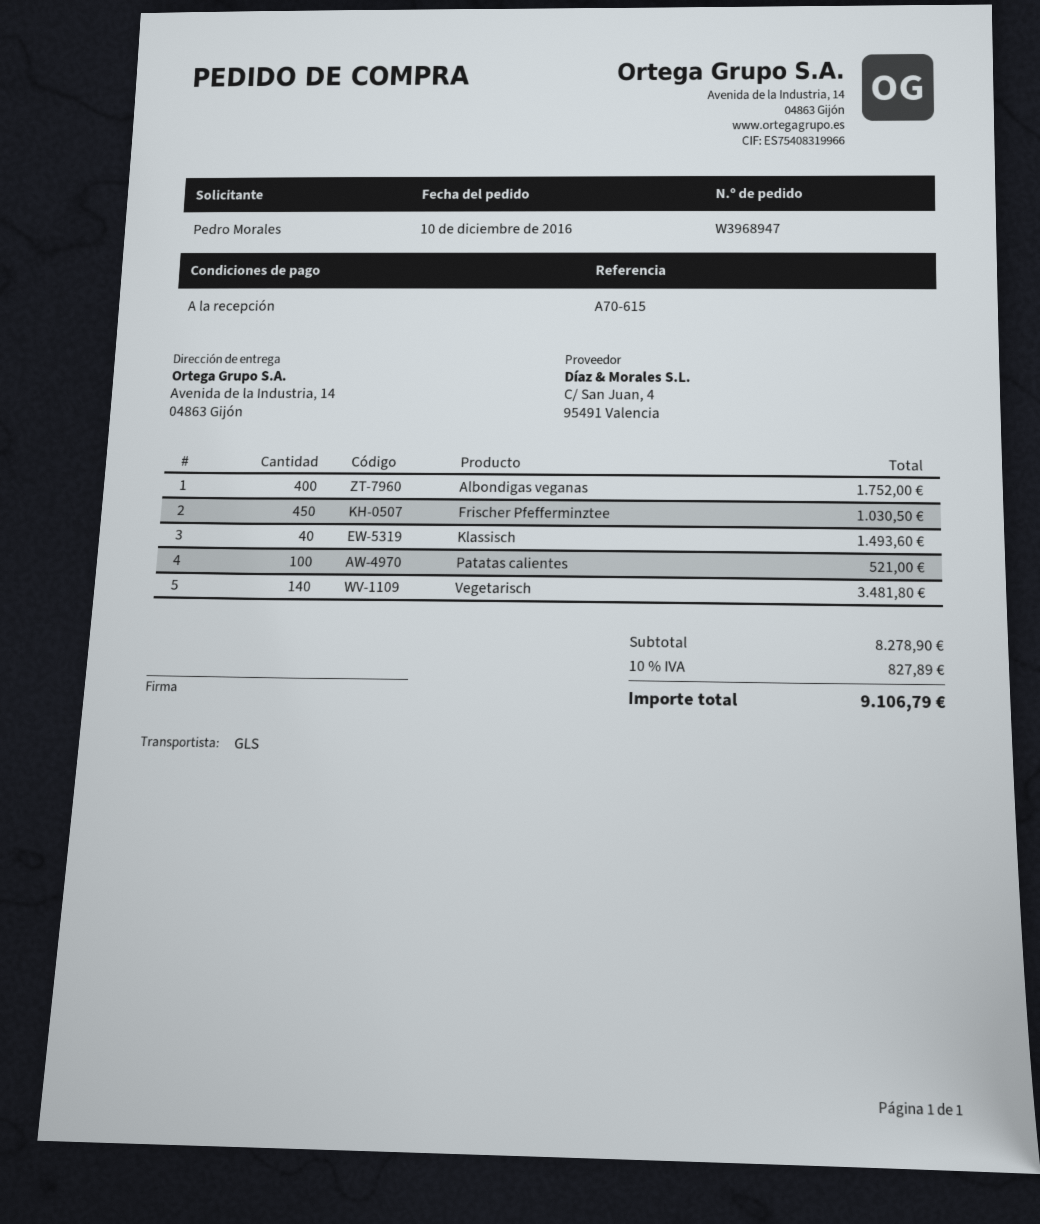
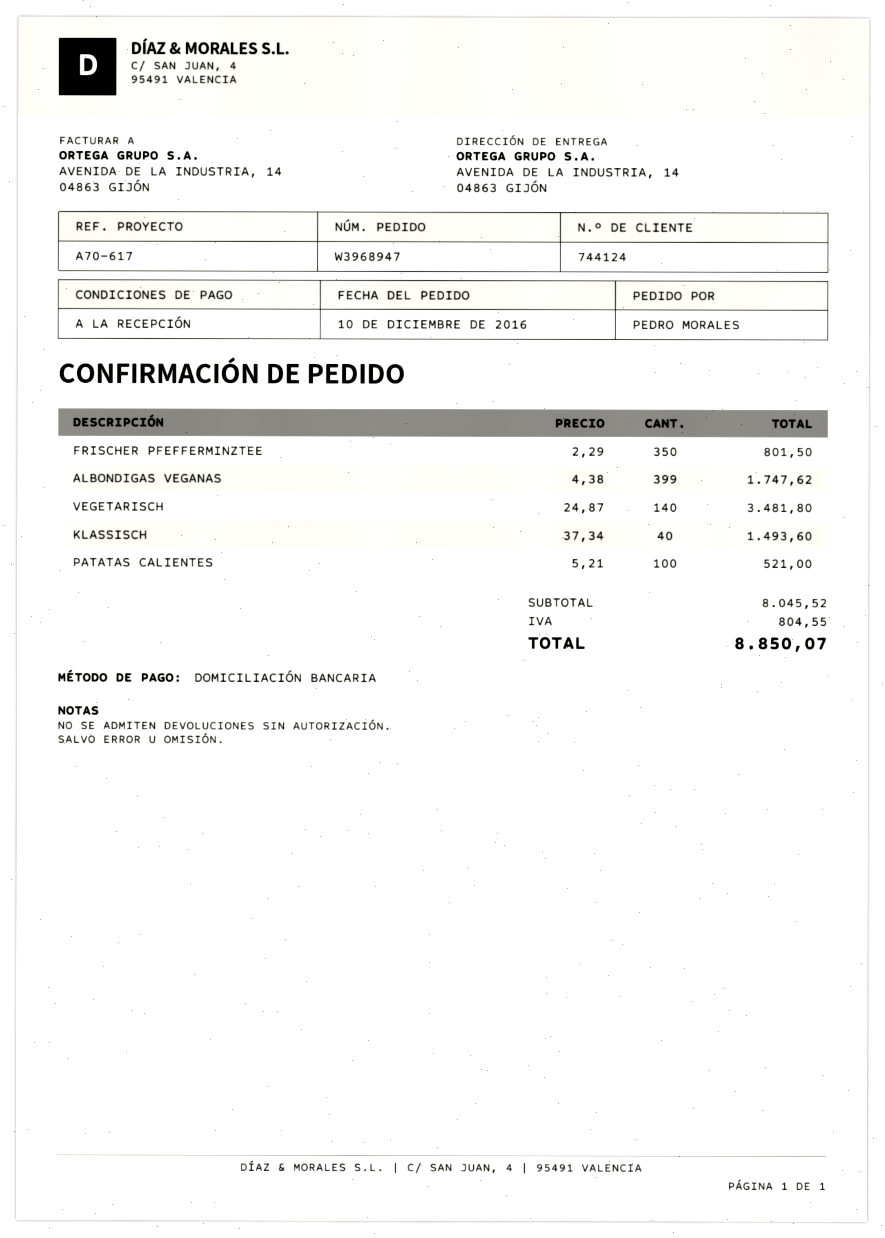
reference: A70-615 -> A70-617
Albondigas veganas: 400 for 1752.00 -> 399 for 1747.62
Frischer Pfefferminztee: 450 for 1030.50 -> 350 for 801.50
subtotal: 8278.90 -> 8045.52
tax: 827.89 -> 804.55
total: 9106.79 -> 8850.07

